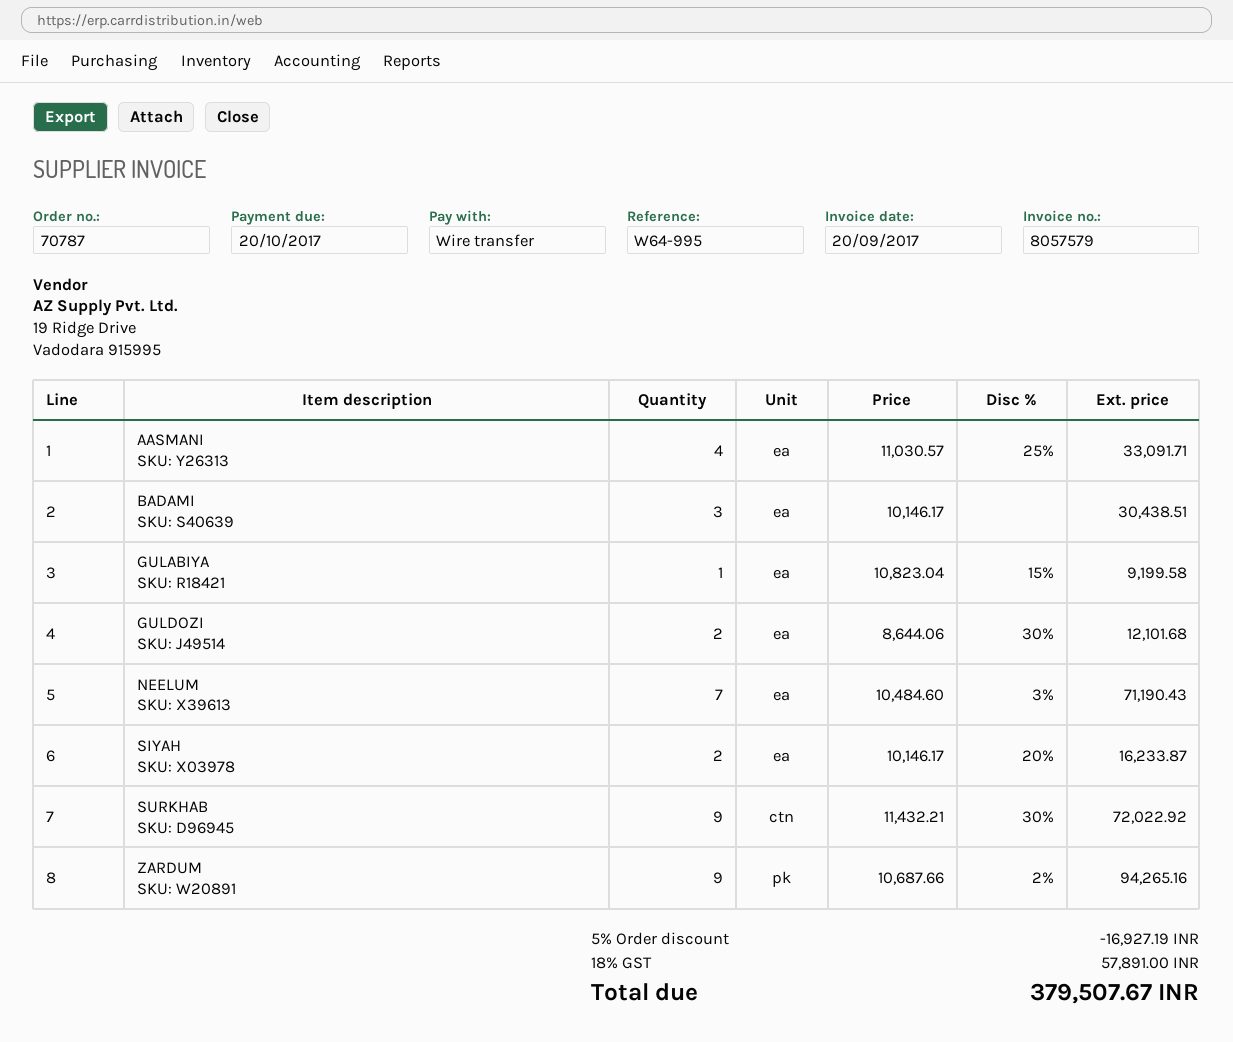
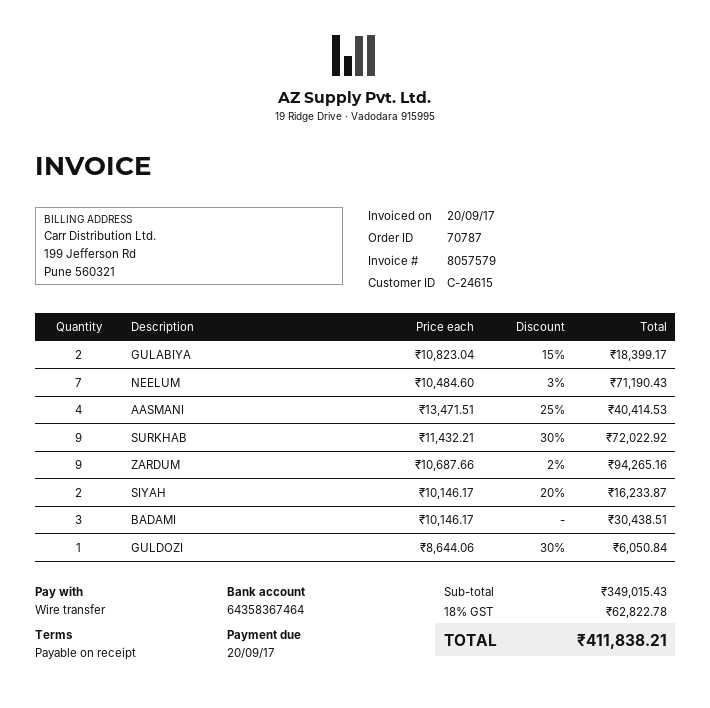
due date: 2017-10-20 -> 2017-09-20
AASMANI: 4 x 11030.57 - 25% = 33091.71 -> 4 x 13471.51 - 25% = 40414.53
GULABIYA: 1 x 10823.04 - 15% = 9199.58 -> 2 x 10823.04 - 15% = 18399.17
GULDOZI: 2 x 8644.06 - 30% = 12101.68 -> 1 x 8644.06 - 30% = 6050.84
discount: 5% = 16927.19 -> none
tax: 18% = 57891.00 -> 18% = 62822.78
total: 379507.67 -> 411838.21

